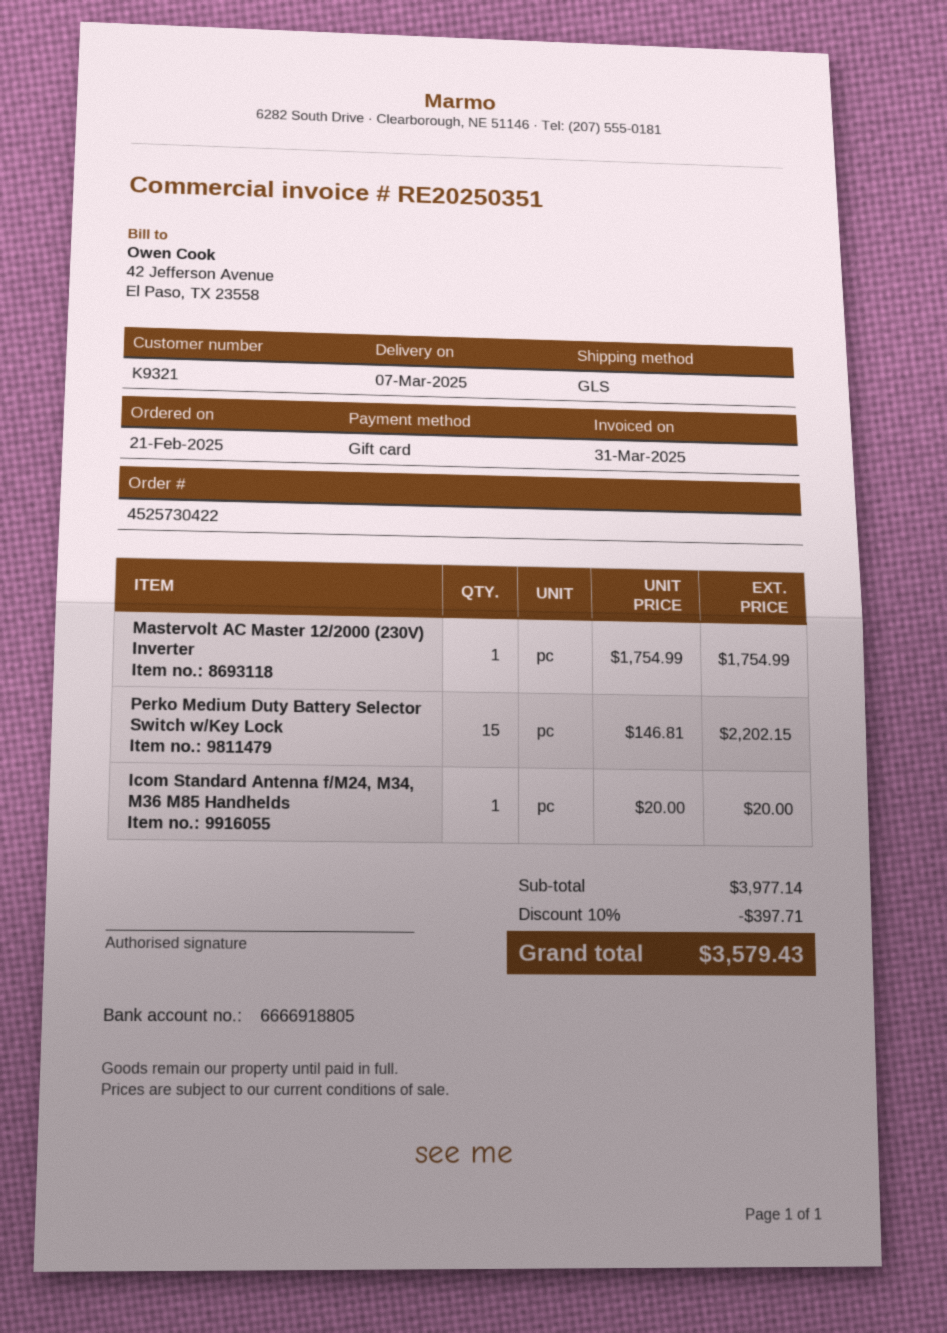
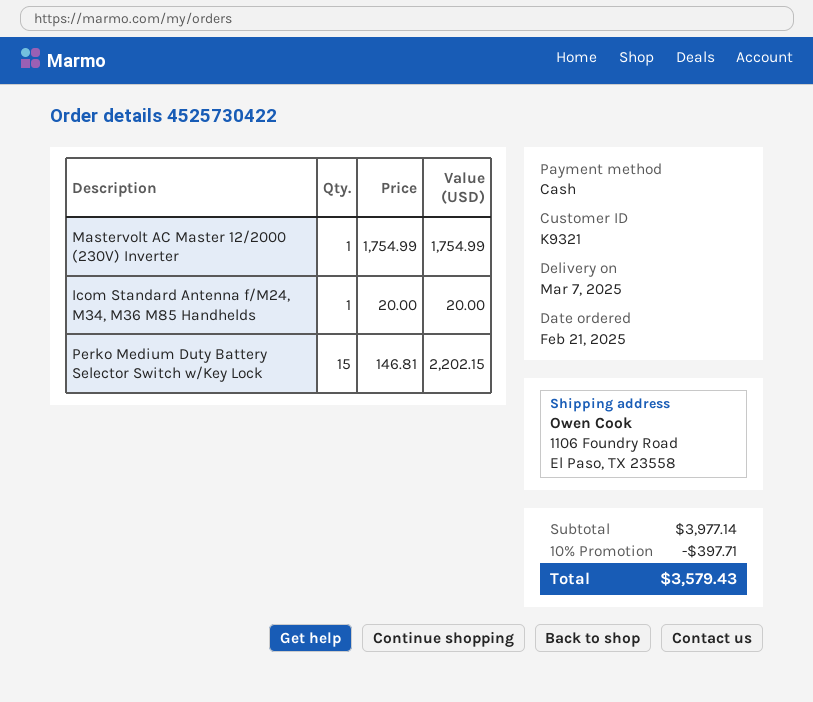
payment method: gift card -> cash

